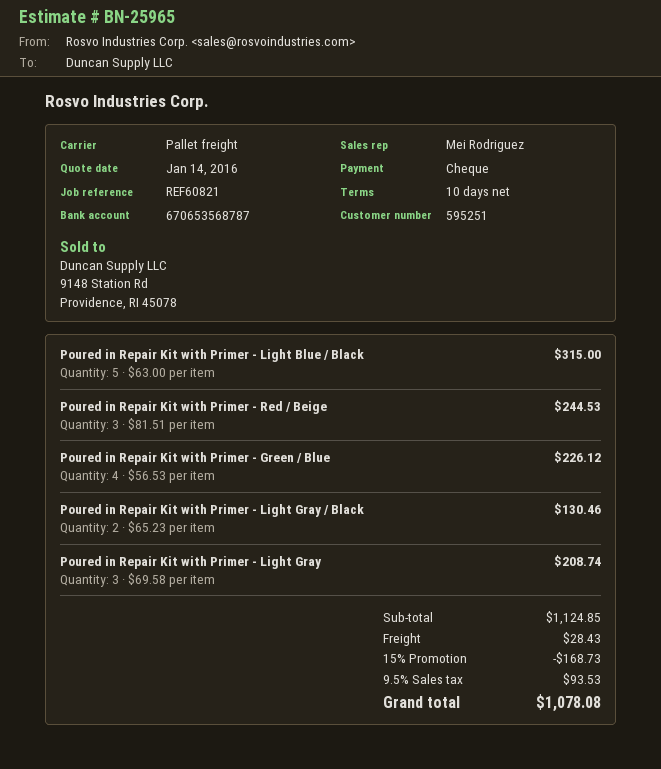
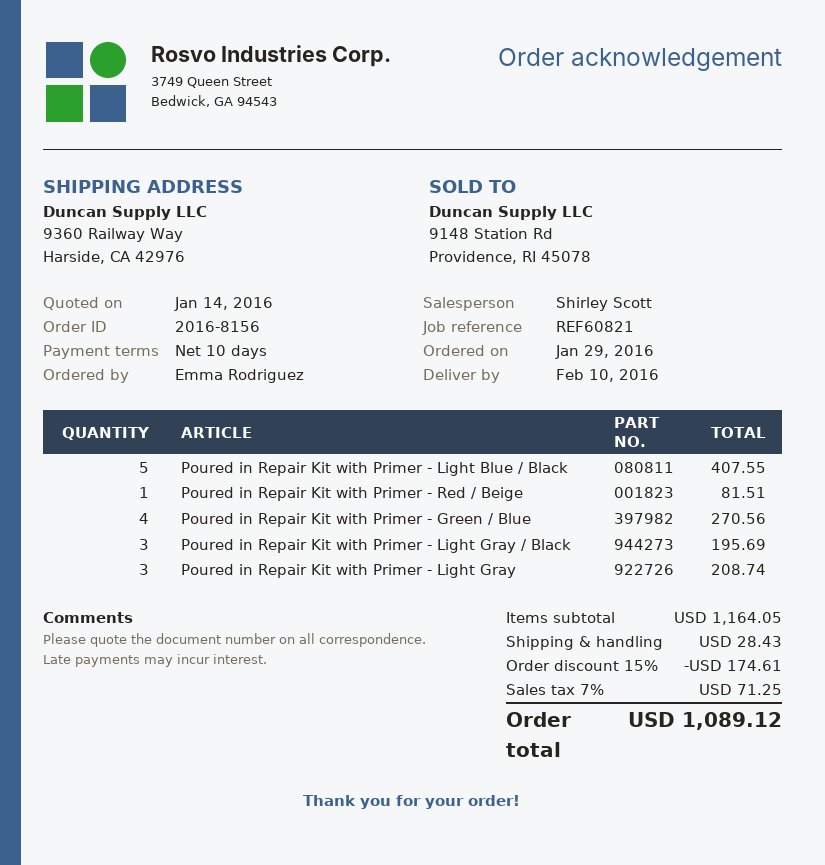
sales rep: Mei Rodriguez -> Shirley Scott
Poured in Repair Kit with Primer - Light Blue / Black: 5 for 315.00 -> 5 for 407.55
Poured in Repair Kit with Primer - Red / Beige: 3 for 244.53 -> 1 for 81.51
Poured in Repair Kit with Primer - Green / Blue: 4 for 226.12 -> 4 for 270.56
Poured in Repair Kit with Primer - Light Gray / Black: 2 for 130.46 -> 3 for 195.69
subtotal: 1124.85 -> 1164.05
discount: 15% = 168.73 -> 15% = 174.61
tax: 9.5% = 93.53 -> 7% = 71.25
total: 1078.08 -> 1089.12

